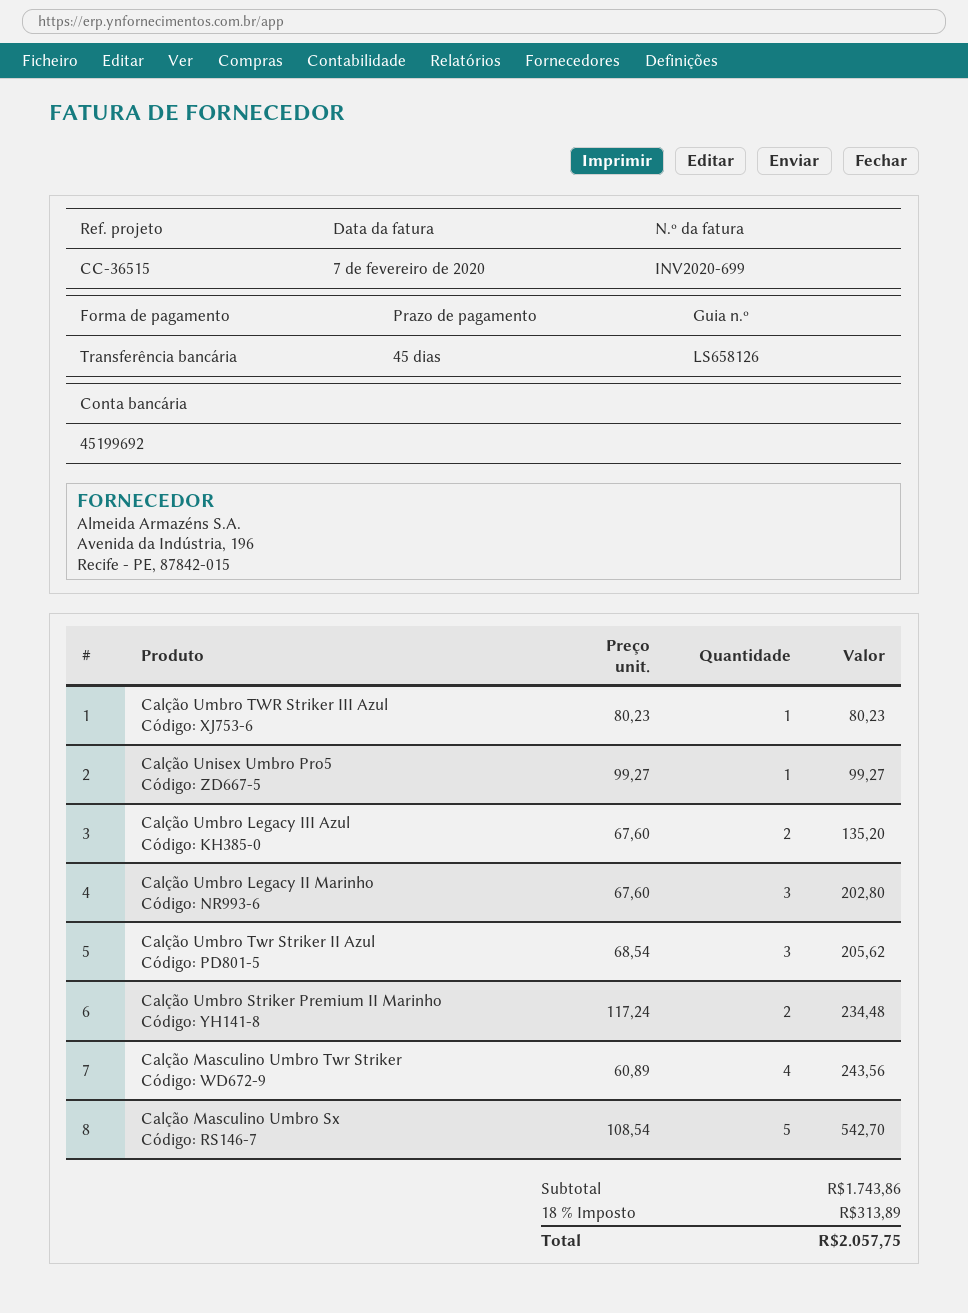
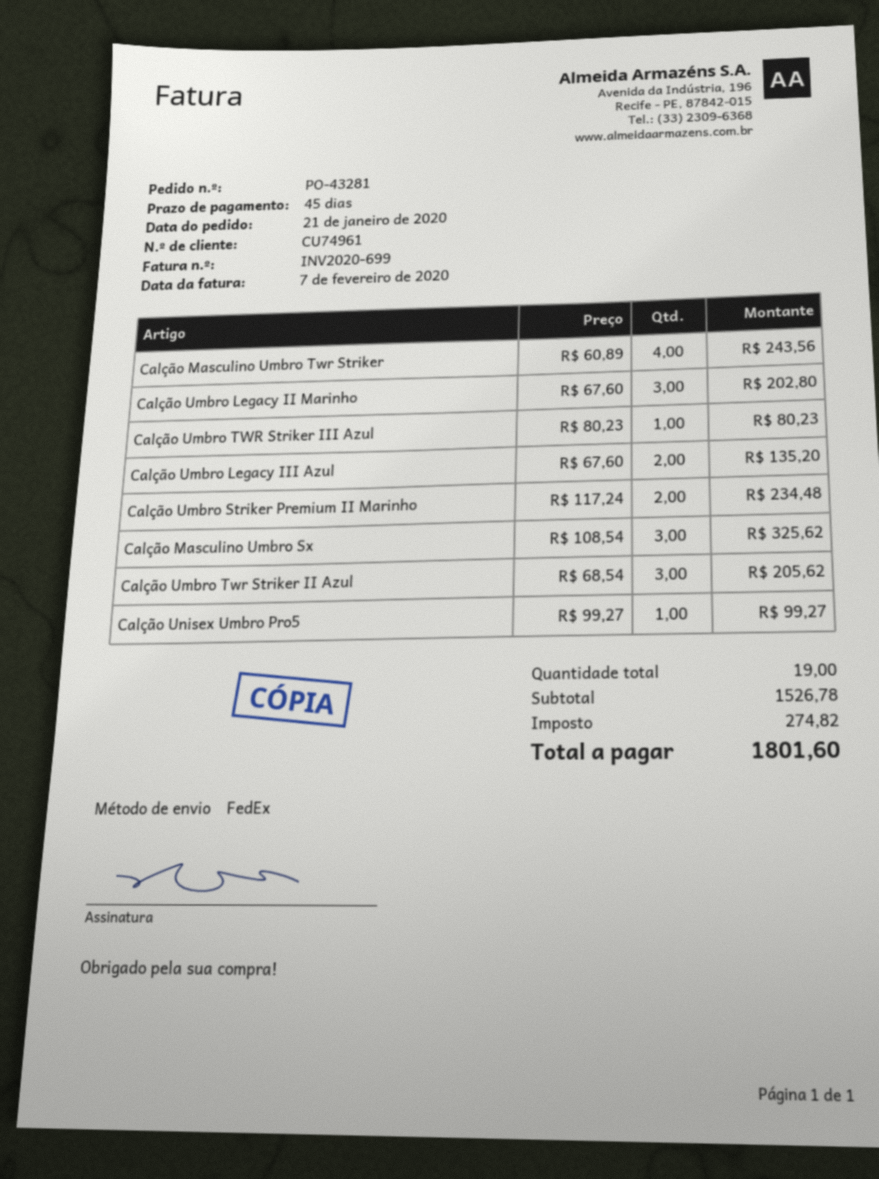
Calção Masculino Umbro Sx: 5 x 108.54 = 542.70 -> 3 x 108.54 = 325.62
subtotal: 1743.86 -> 1526.78
tax: 313.89 -> 274.82
total: 2057.75 -> 1801.60

